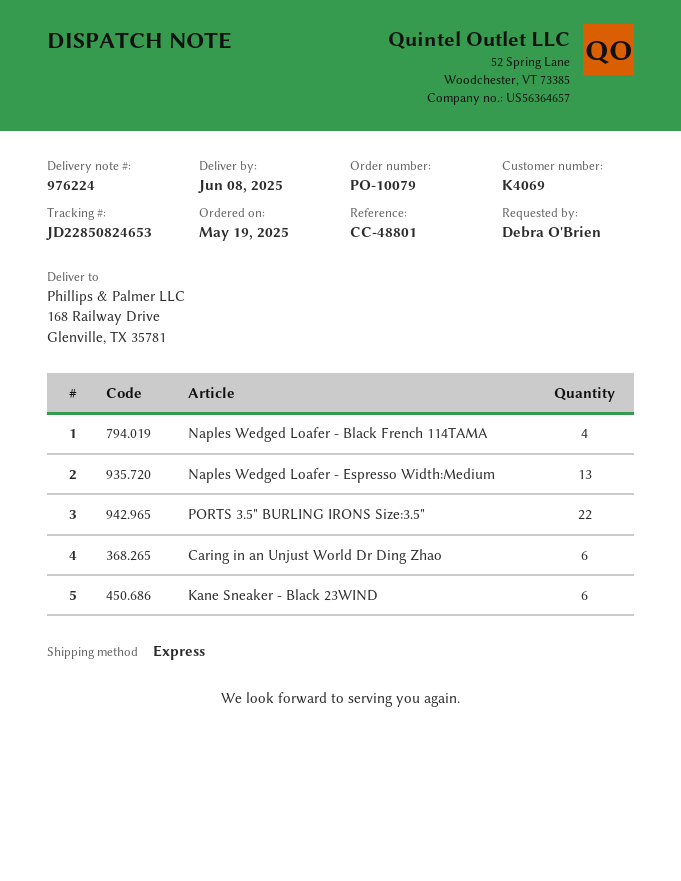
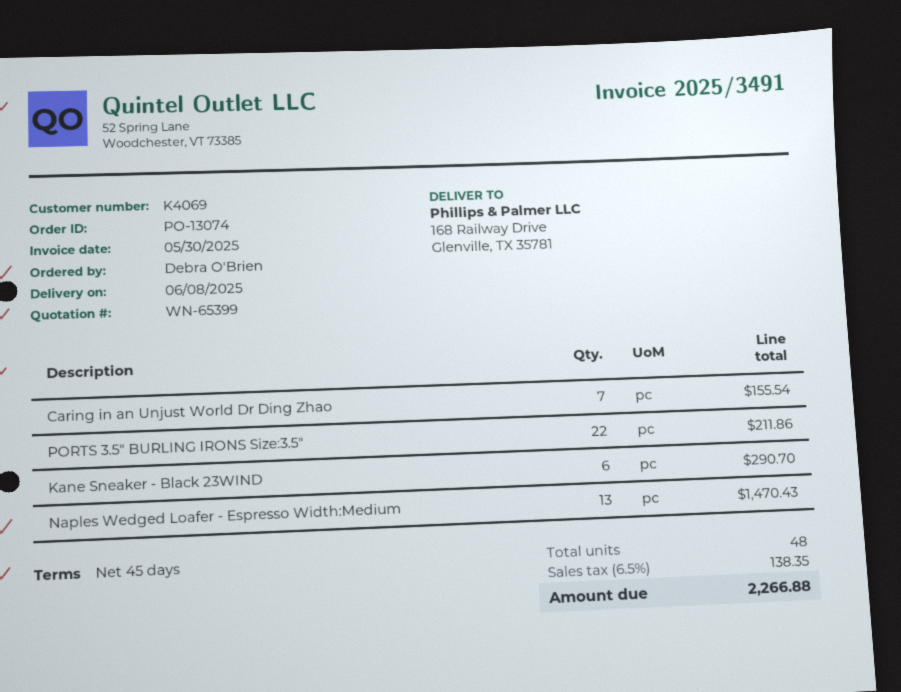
order number: PO-10079 -> PO-13074
Naples Wedged Loafer - Black French 114TAMA: 4 -> none
Caring in an Unjust World Dr Ding Zhao: 6 -> 7

